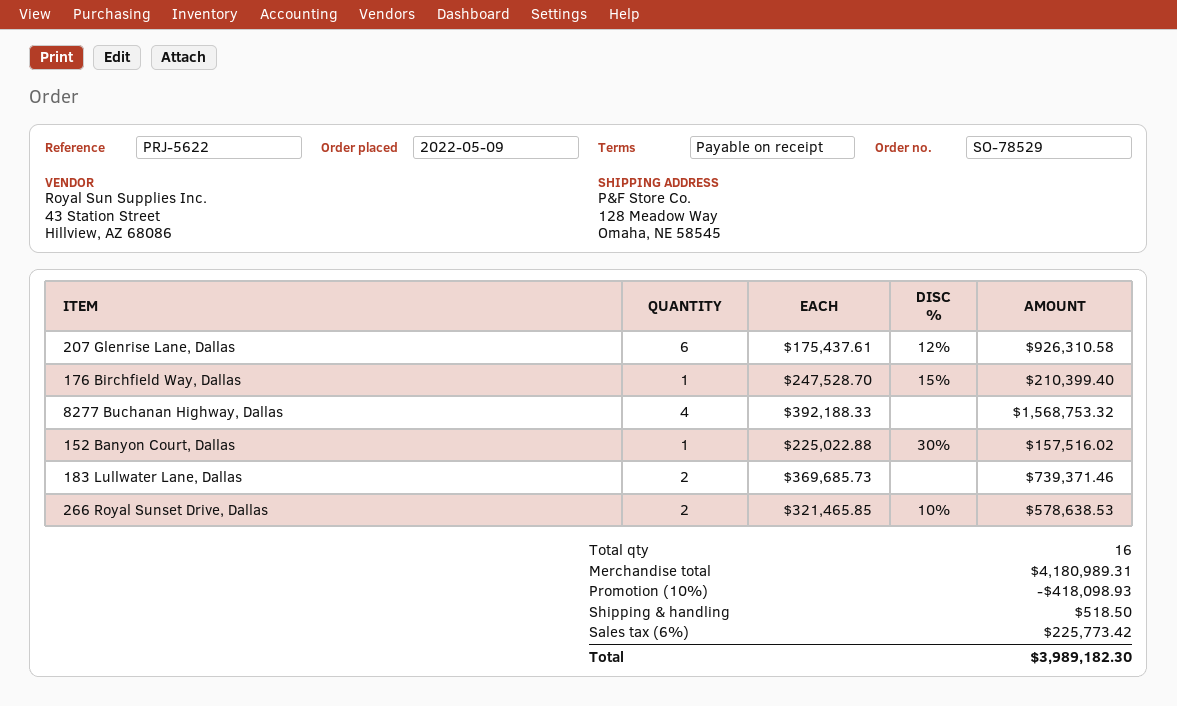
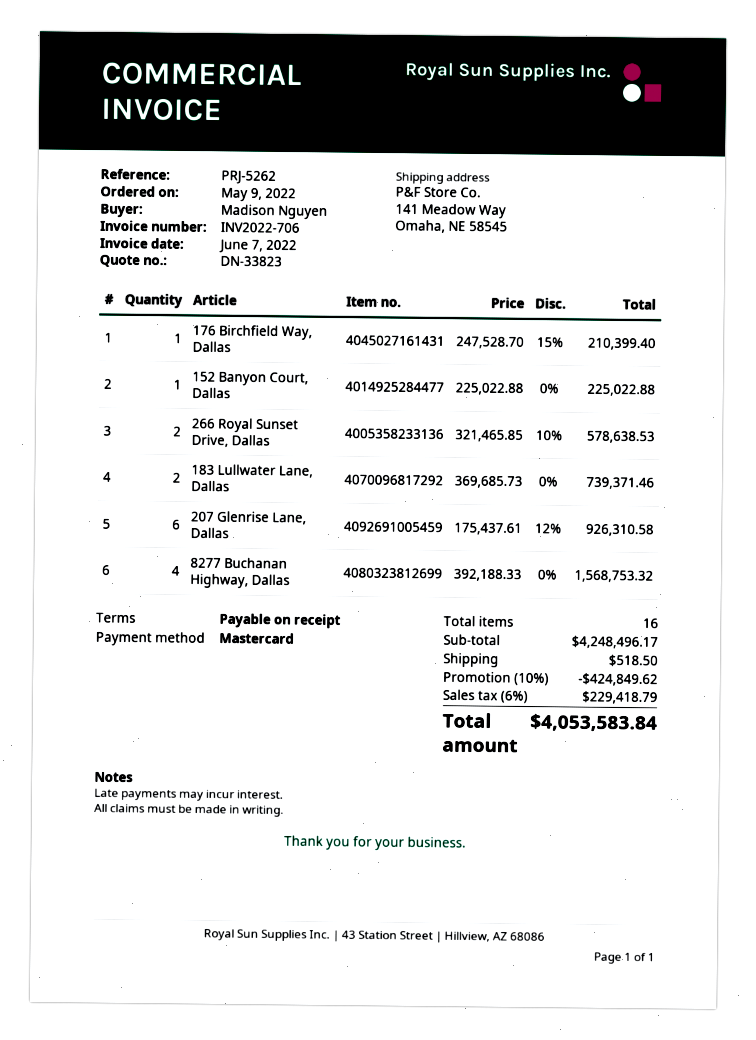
reference: PRJ-5622 -> PRJ-5262
ship to: 128 Meadow Way, Omaha, NE 58545 -> 141 Meadow Way, Omaha, NE 58545
152 Banyon Court, Dallas: 1 x 225022.88 - 30% = 157516.02 -> 1 x 225022.88 = 225022.88
subtotal: 4180989.31 -> 4248496.17
discount: 10% = 418098.93 -> 10% = 424849.62
tax: 6% = 225773.42 -> 6% = 229418.79
total: 3989182.30 -> 4053583.84

